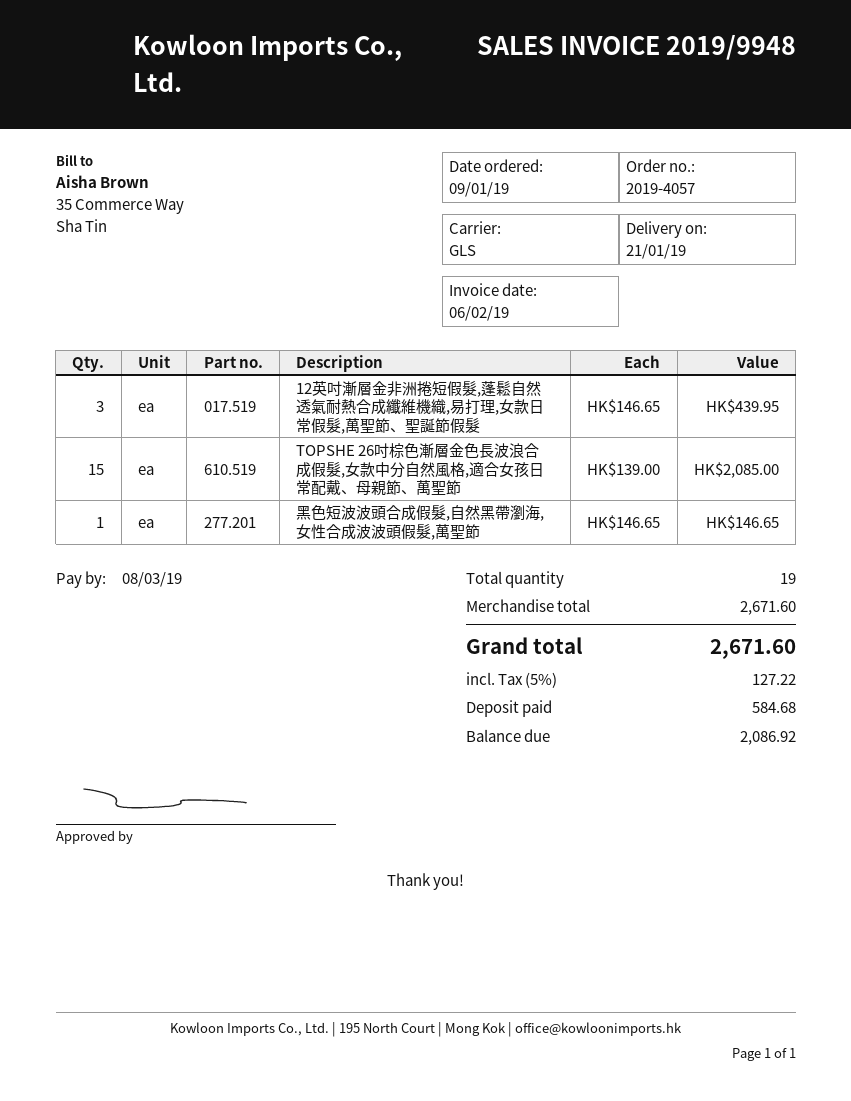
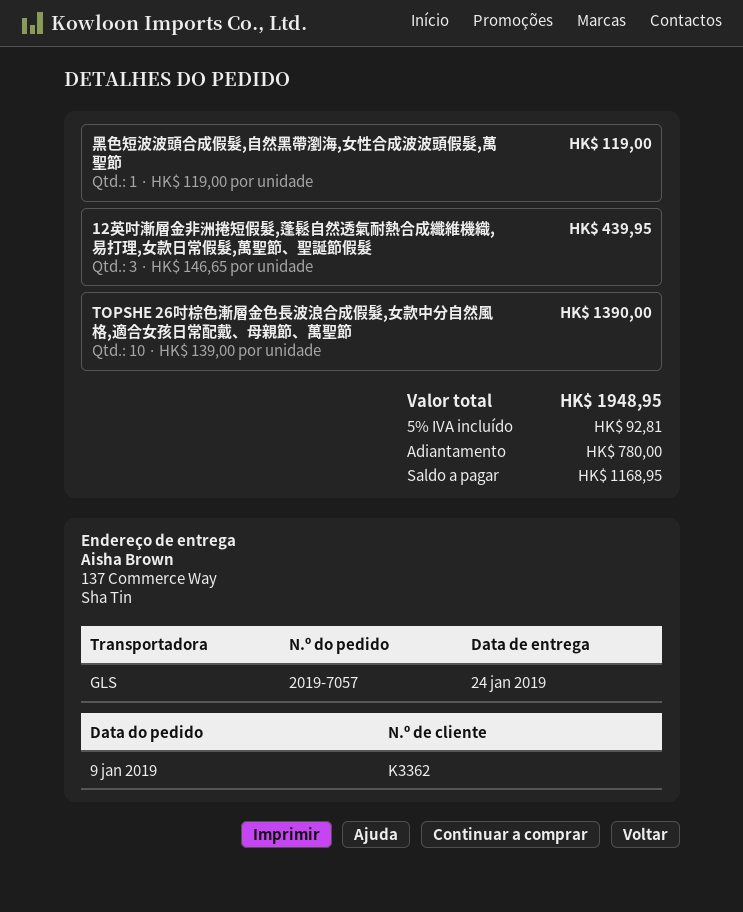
order number: 2019-4057 -> 2019-7057
delivery date: 2019-01-21 -> 2019-01-24
TOPSHE 26吋棕色漸層金色長波浪合成假髮,女款中分自然風格,適合女孩日常配戴、母親節、萬聖節: 15 x 139.00 = 2085.00 -> 10 x 139.00 = 1390.00
黑色短波波頭合成假髮,自然黑帶瀏海,女性合成波波頭假髮,萬聖節: 1 x 146.65 = 146.65 -> 1 x 119.00 = 119.00
tax: 5% = 127.22 -> 5% = 92.81
total: 2671.60 -> 1948.95
deposit: 584.68 -> 780.00
balance: 2086.92 -> 1168.95

